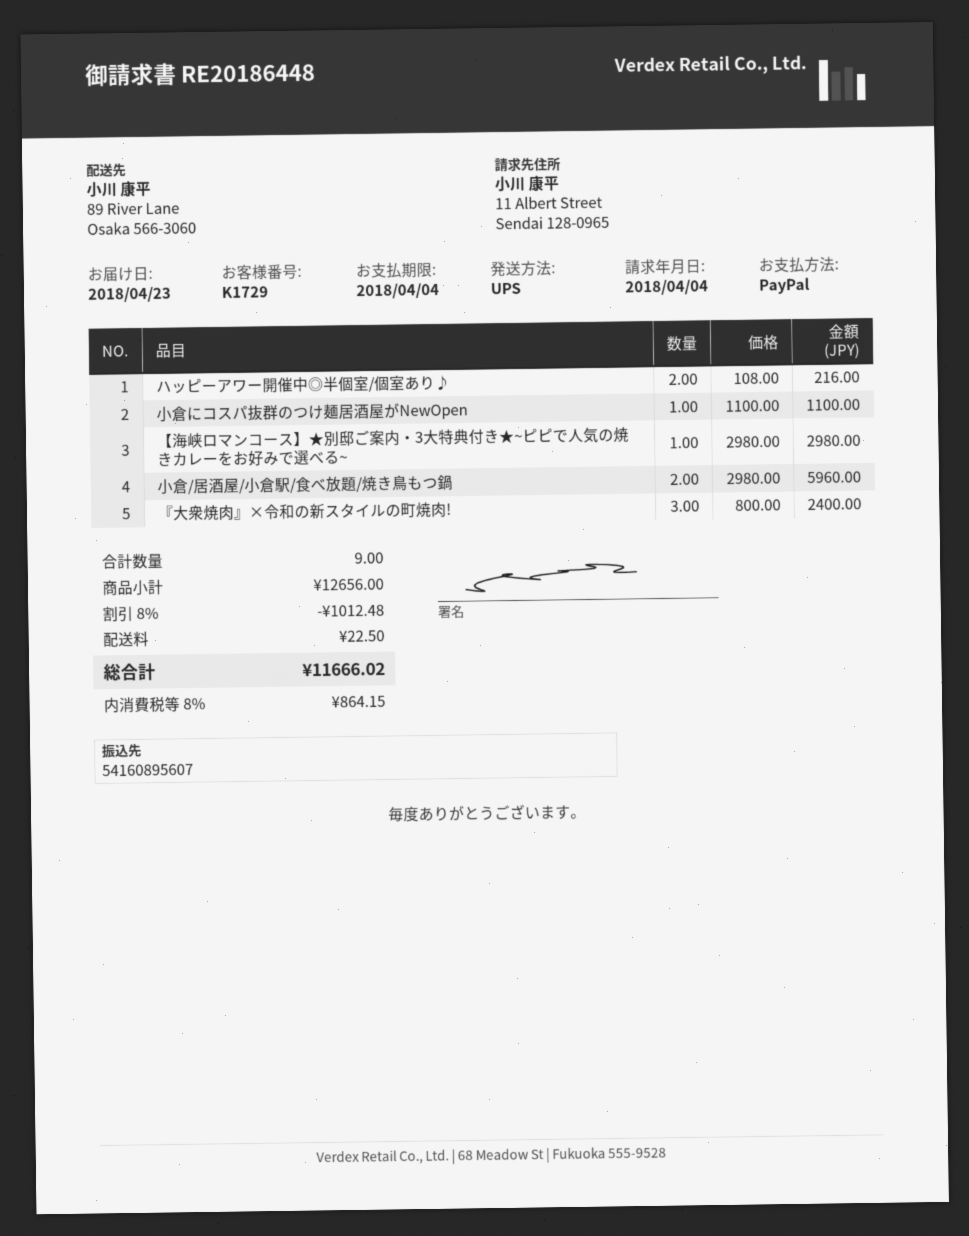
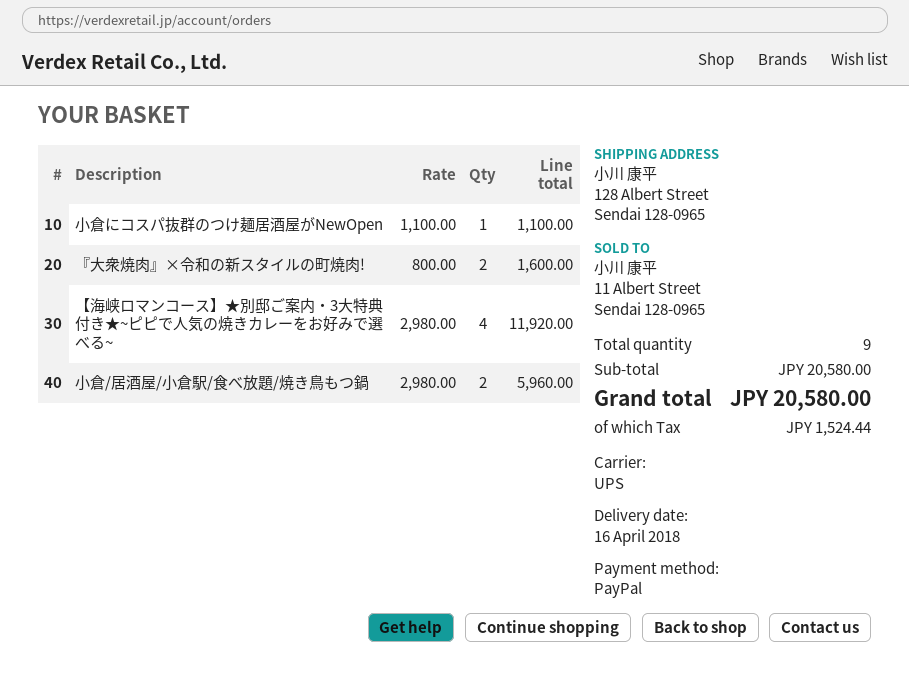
delivery date: 2018-04-23 -> 2018-04-16
ship to: 89 River Lane, Osaka 566-3060 -> 128 Albert Street, Sendai 128-0965
ハッピーアワー開催中◎半個室/個室あり♪: 2 x 108.00 = 216.00 -> none
【海峡ロマンコース】★別邸ご案内・3大特典付き★~ピピで人気の焼きカレーをお好みで選べる~: 1 x 2980.00 = 2980.00 -> 4 x 2980.00 = 11920.00
『大衆焼肉』×令和の新スタイルの町焼肉!: 3 x 800.00 = 2400.00 -> 2 x 800.00 = 1600.00
subtotal: 12656.00 -> 20580.00
discount: 8% = 1012.48 -> none
shipping: 22.50 -> none
tax: 864.15 -> 1524.44
total: 11666.02 -> 20580.00

